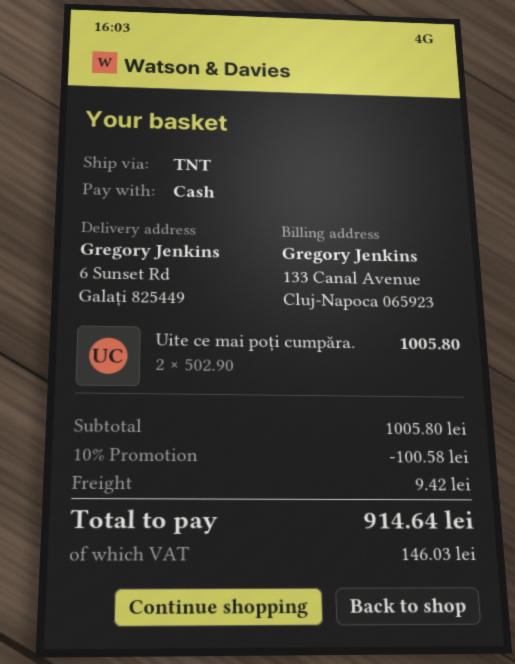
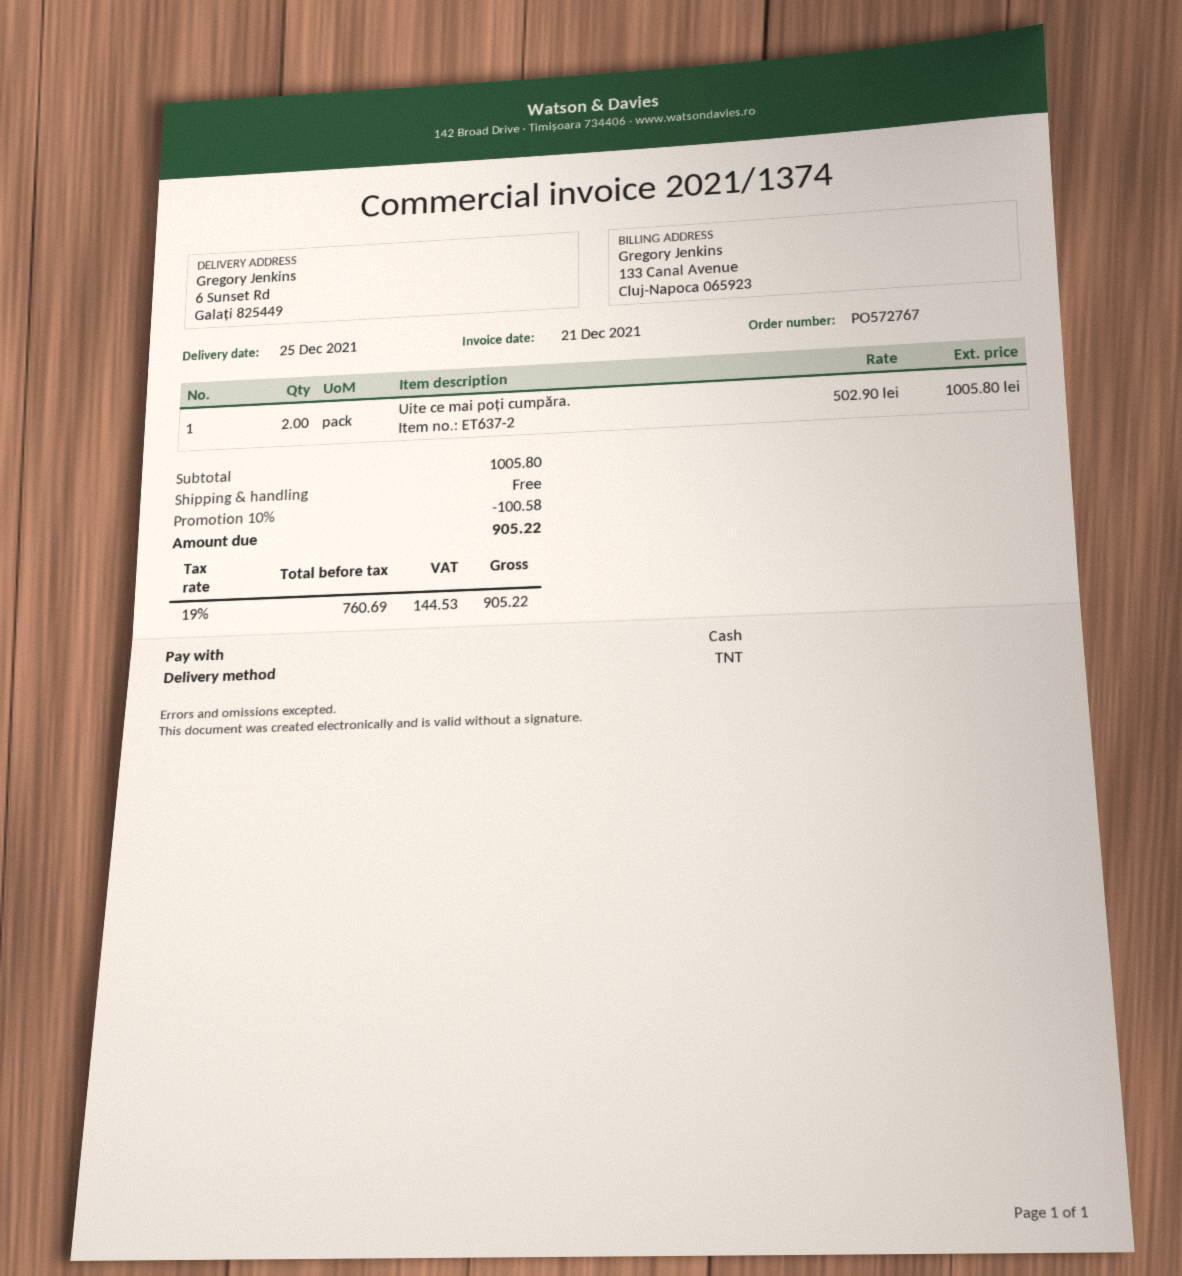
shipping: 9.42 -> 0.00
tax: 146.03 -> 144.53
total: 914.64 -> 905.22

